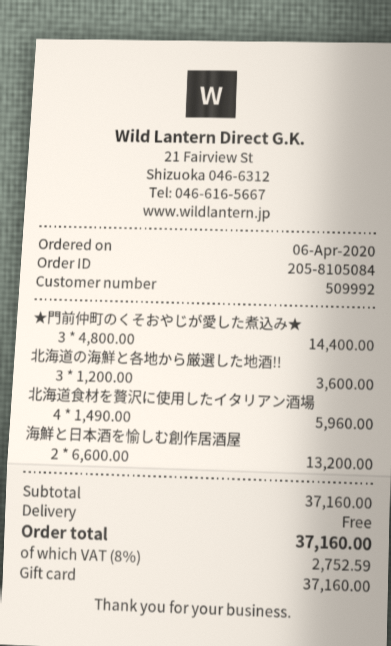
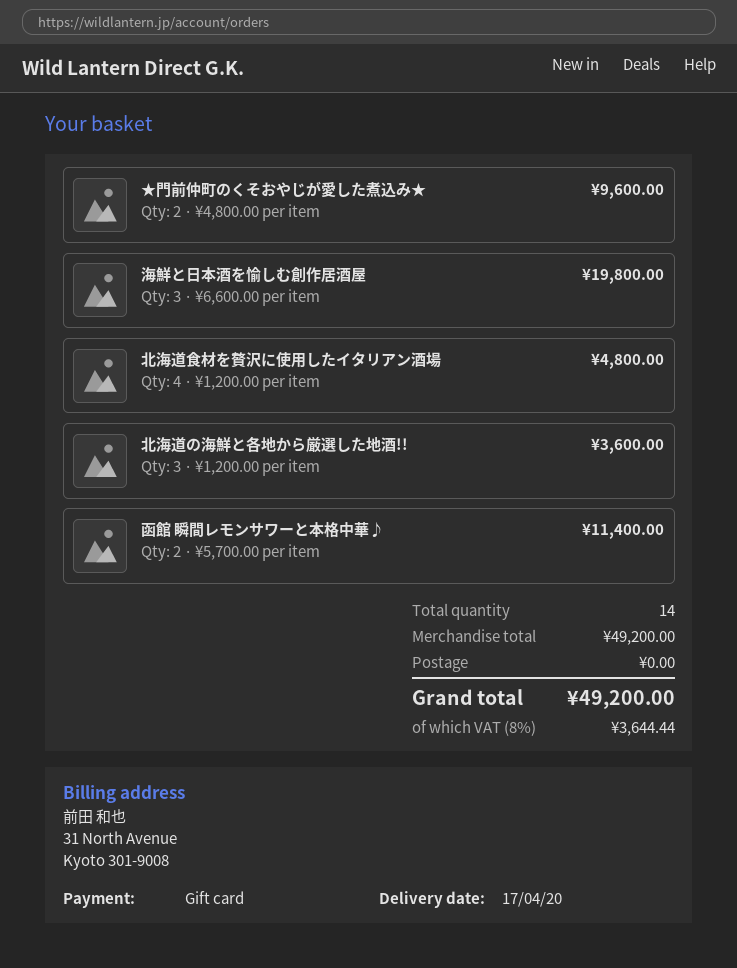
★門前仲町のくそおやじが愛した煮込み★: 3 x 4800.00 = 14400.00 -> 2 x 4800.00 = 9600.00
北海道食材を贅沢に使用したイタリアン酒場: 4 x 1490.00 = 5960.00 -> 4 x 1200.00 = 4800.00
海鮮と日本酒を愉しむ創作居酒屋: 2 x 6600.00 = 13200.00 -> 3 x 6600.00 = 19800.00
函館 瞬間レモンサワーと本格中華♪: none -> 2 x 5700.00 = 11400.00
subtotal: 37160.00 -> 49200.00
tax: 8% = 2752.59 -> 8% = 3644.44
total: 37160.00 -> 49200.00

